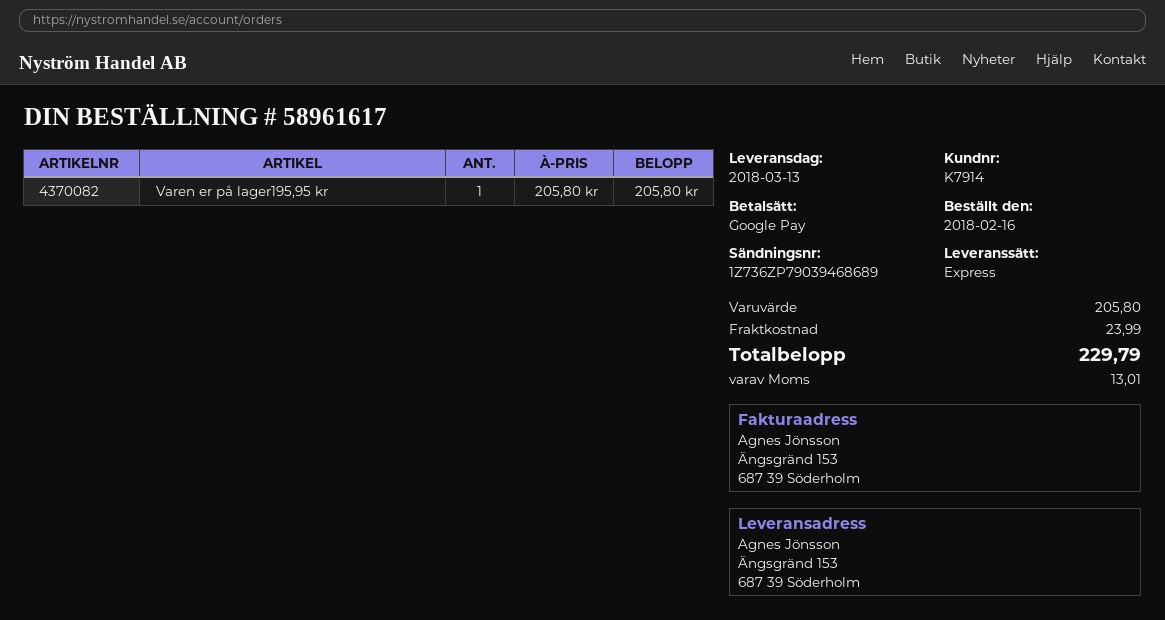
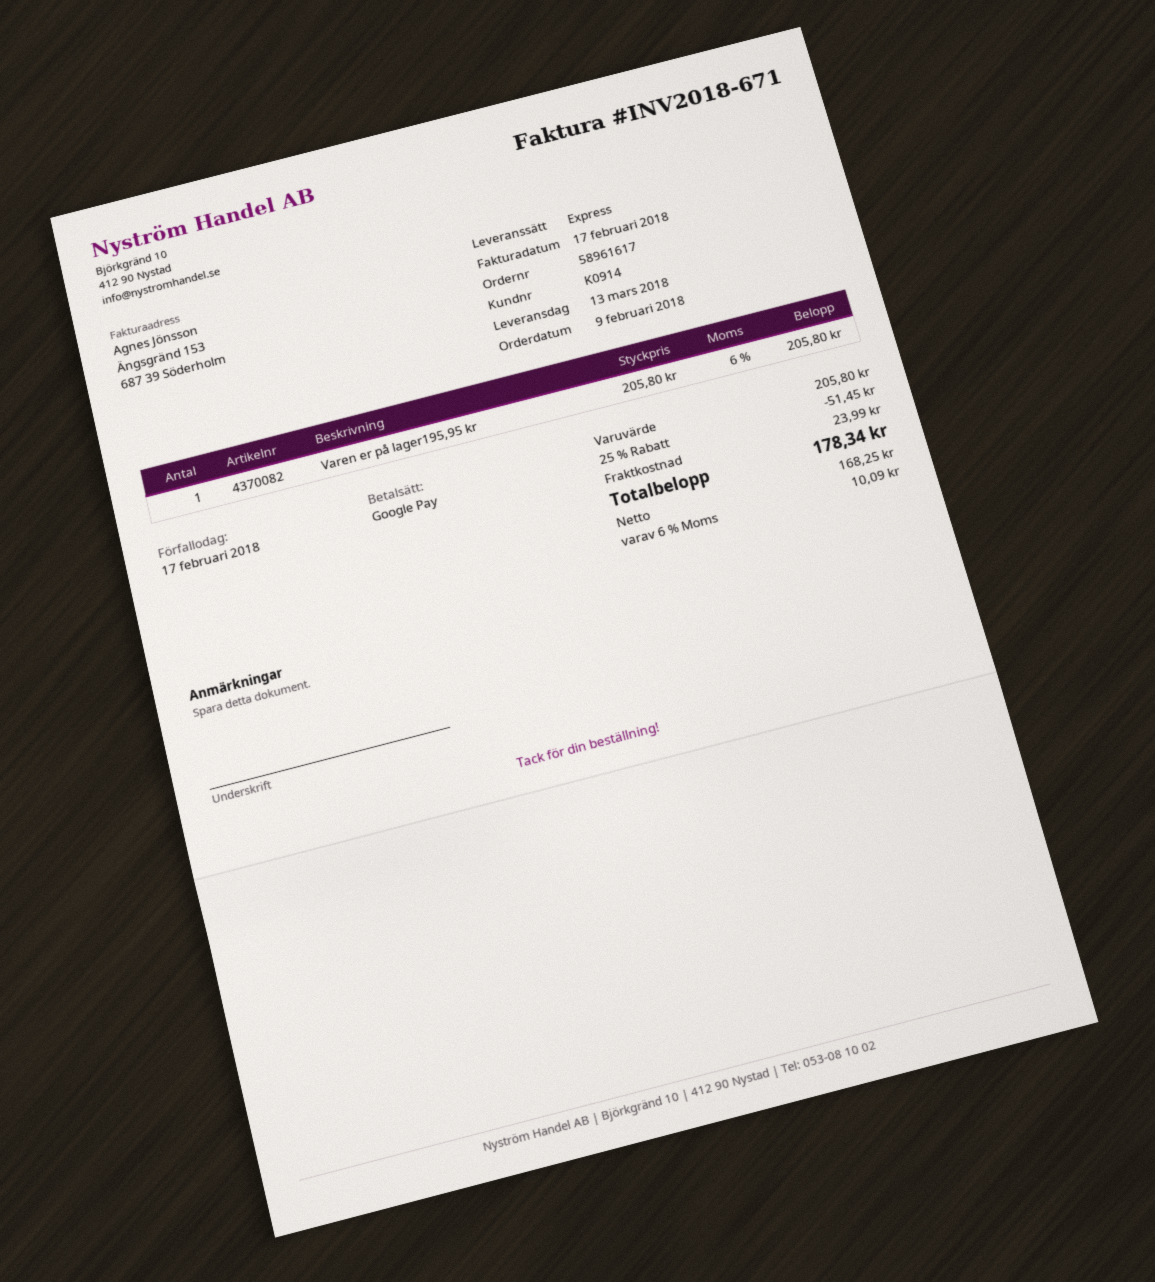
order date: 2018-02-16 -> 2018-02-09
customer number: K7914 -> K0914
discount: none -> 25% = 51.45
tax: 13.01 -> 10.09
total: 229.79 -> 178.34

